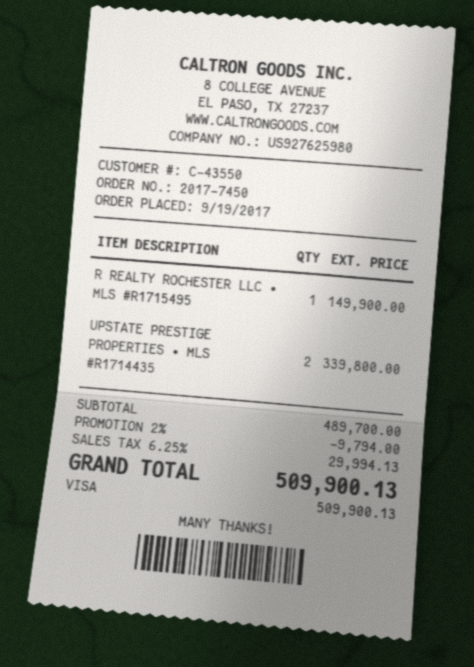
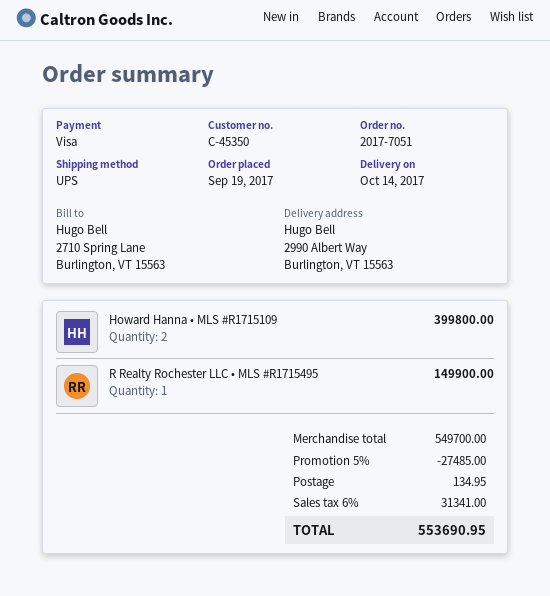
order number: 2017-7450 -> 2017-7051
customer number: C-43550 -> C-45350
UPSTATE PRESTIGE PROPERTIES • MLS #R1714435: 2 for 339800.00 -> none
Howard Hanna • MLS #R1715109: none -> 2 for 399800.00
subtotal: 489700.00 -> 549700.00
discount: 2% = 9794.00 -> 5% = 27485.00
shipping: none -> 134.95
tax: 6.25% = 29994.13 -> 6% = 31341.00
total: 509900.13 -> 553690.95

